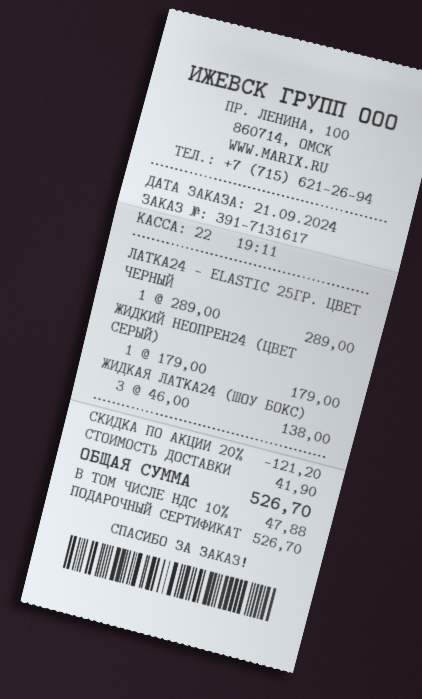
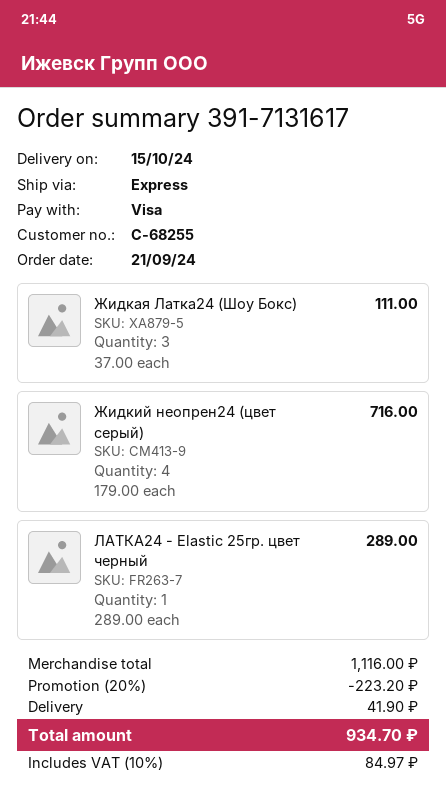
payment method: gift card -> Visa
ЖИДКИЙ НЕОПРЕН24 (ЦВЕТ СЕРЫЙ): 1 x 179.00 = 179.00 -> 4 x 179.00 = 716.00
ЖИДКАЯ ЛАТКА24 (ШОУ БОКС): 3 x 46.00 = 138.00 -> 3 x 37.00 = 111.00
discount: 20% = 121.20 -> 20% = 223.20
tax: 10% = 47.88 -> 10% = 84.97
total: 526.70 -> 934.70

